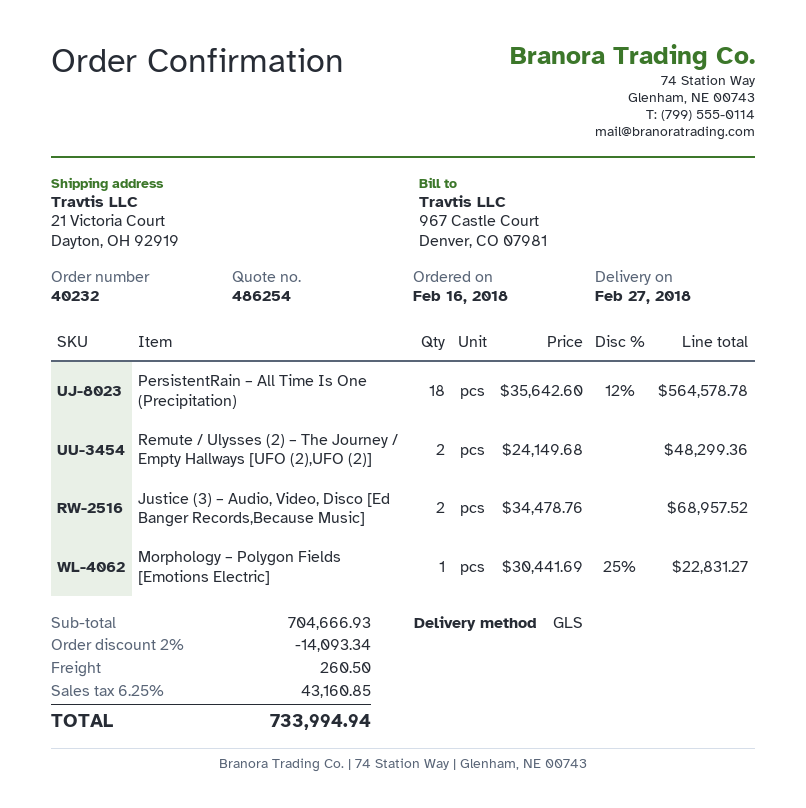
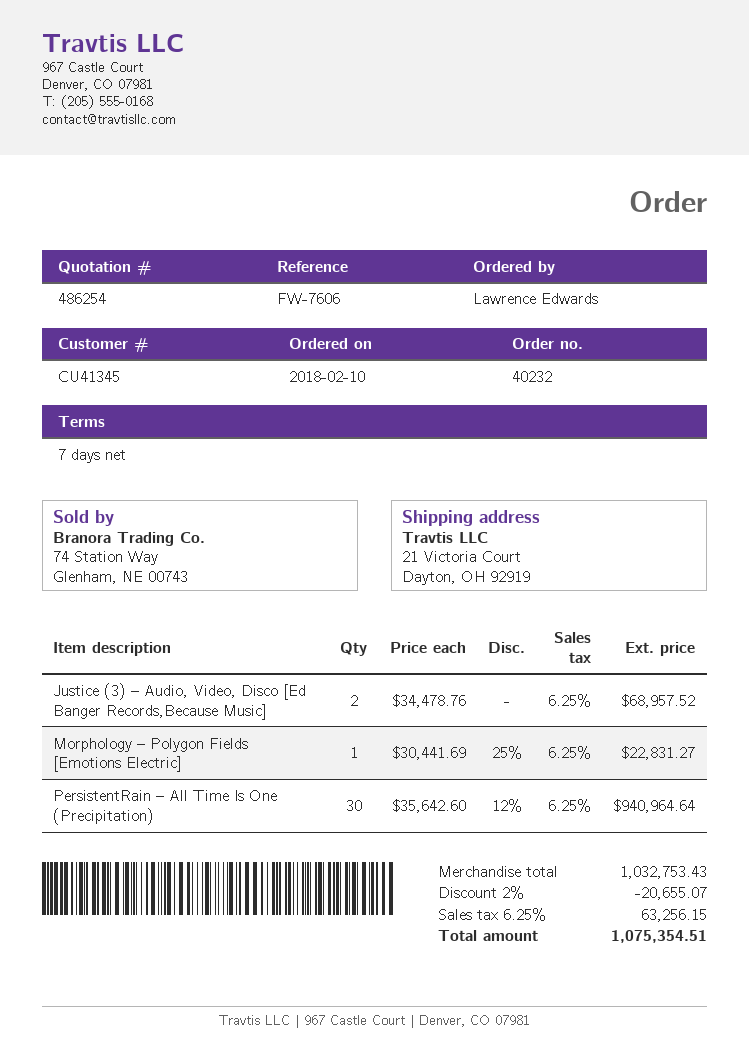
order date: 2018-02-16 -> 2018-02-10
PersistentRain – All Time Is One (Precipitation): 18 x 35642.60 - 12% = 564578.78 -> 30 x 35642.60 - 12% = 940964.64
Remute / Ulysses (2) – The Journey / Empty Hallways [UFO (2),UFO (2)]: 2 x 24149.68 = 48299.36 -> none
subtotal: 704666.93 -> 1032753.43
discount: 2% = 14093.34 -> 2% = 20655.07
shipping: 260.50 -> none
tax: 6.25% = 43160.85 -> 6.25% = 63256.15
total: 733994.94 -> 1075354.51

